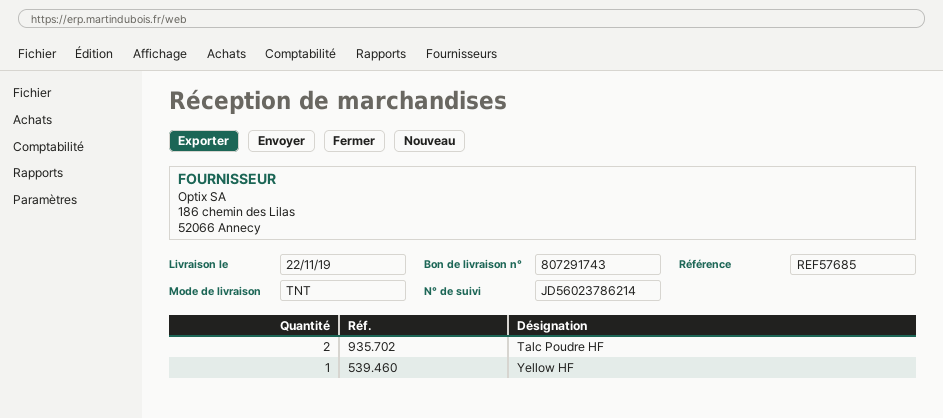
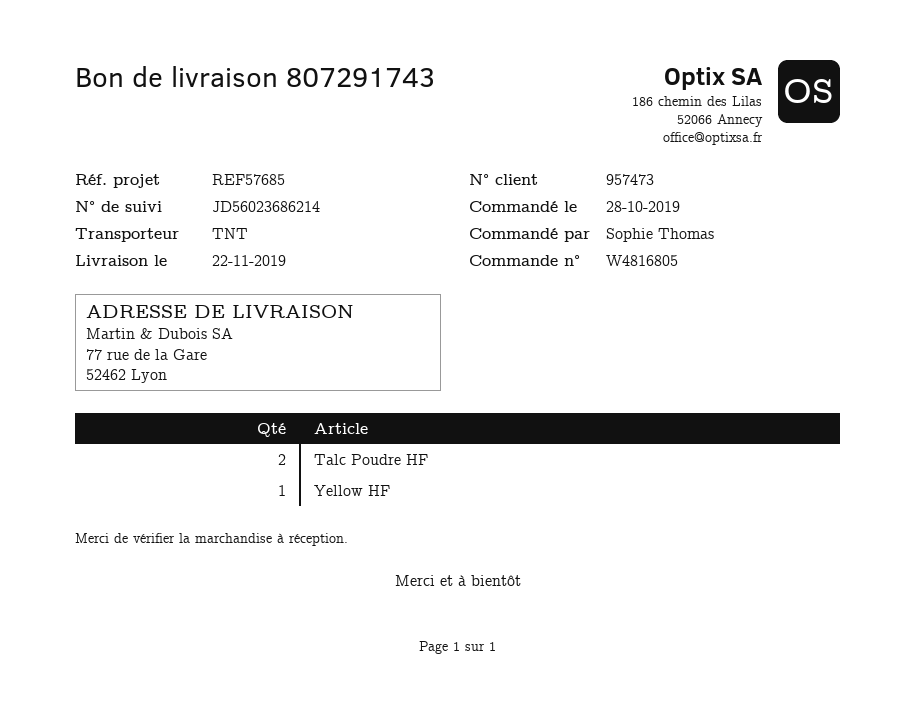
tracking number: JD56023786214 -> JD56023686214

